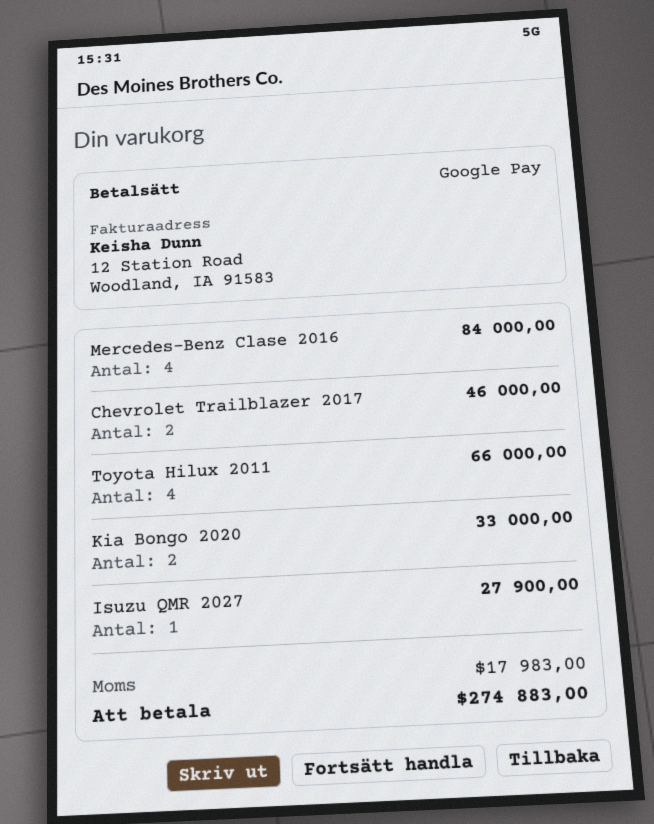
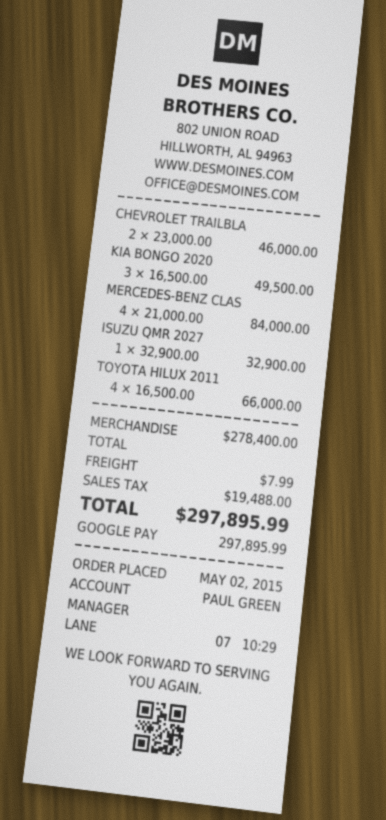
Kia Bongo 2020: 2 for 33000.00 -> 3 for 49500.00
Isuzu QMR 2027: 1 for 27900.00 -> 1 for 32900.00
shipping: none -> 7.99
tax: 17983.00 -> 19488.00
total: 274883.00 -> 297895.99

